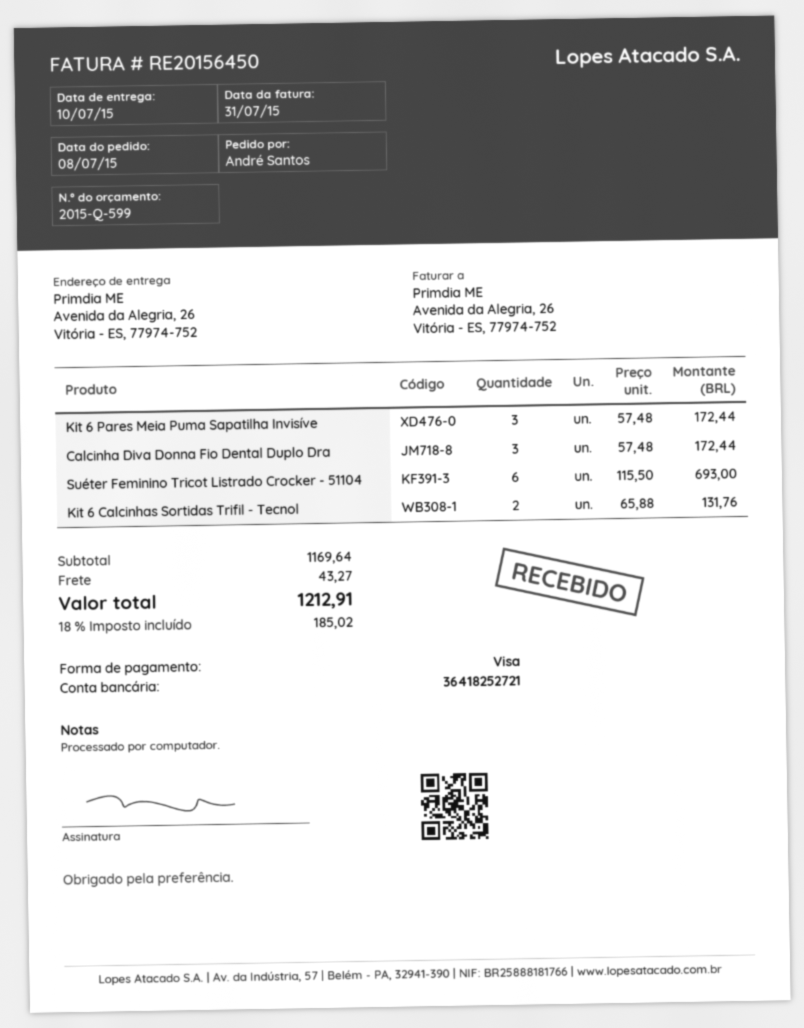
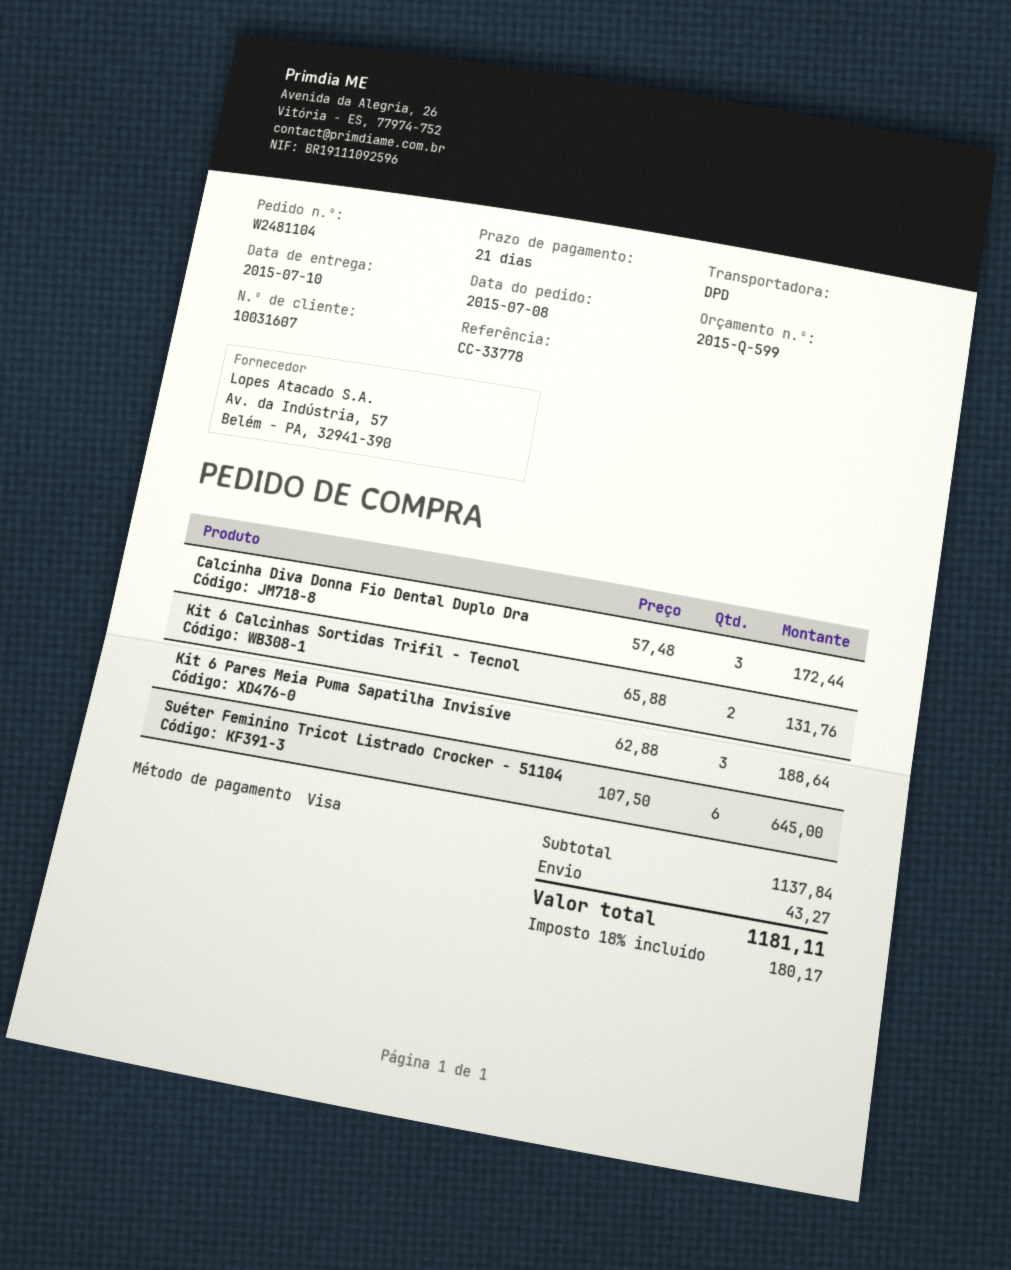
Kit 6 Pares Meia Puma Sapatilha Invisíve: 3 x 57.48 = 172.44 -> 3 x 62.88 = 188.64
Suéter Feminino Tricot Listrado Crocker - 51104: 6 x 115.50 = 693.00 -> 6 x 107.50 = 645.00
subtotal: 1169.64 -> 1137.84
tax: 18% = 185.02 -> 18% = 180.17
total: 1212.91 -> 1181.11

